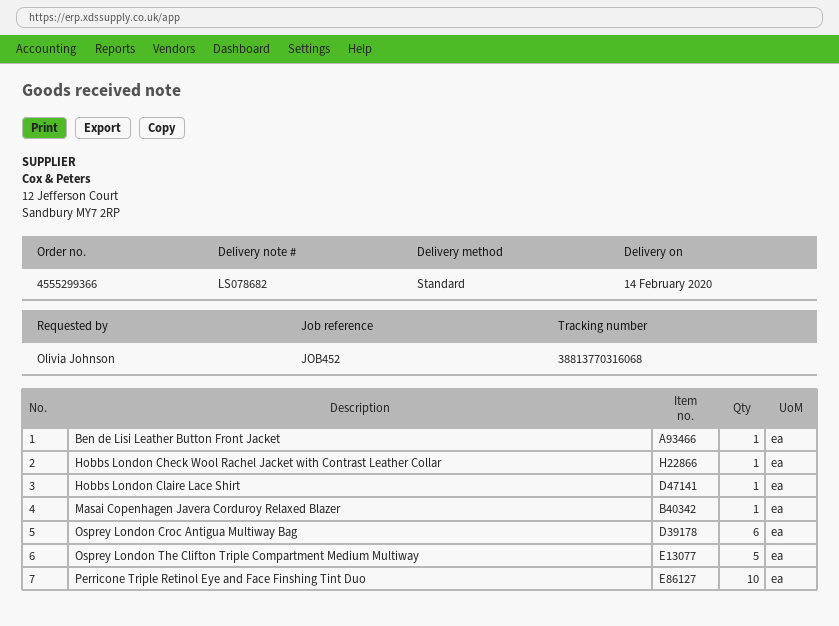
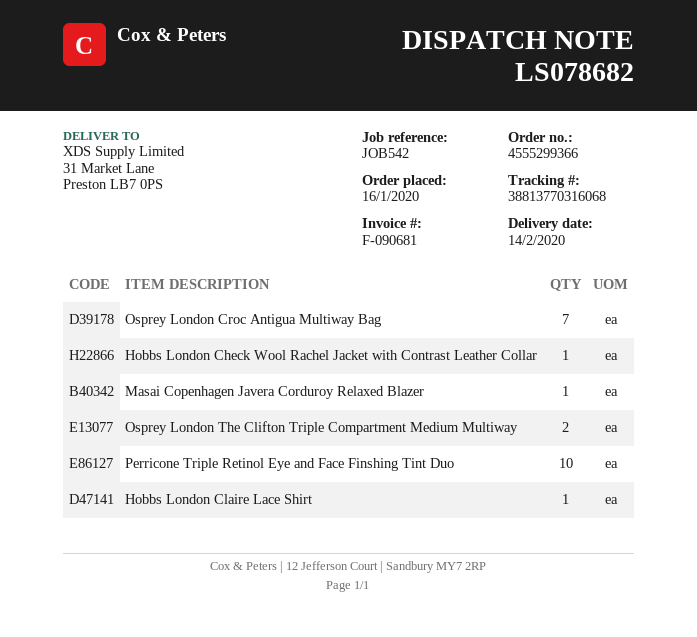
reference: JOB452 -> JOB542
Ben de Lisi Leather Button Front Jacket: 1 -> none
Osprey London Croc Antigua Multiway Bag: 6 -> 7
Osprey London The Clifton Triple Compartment Medium Multiway: 5 -> 2

